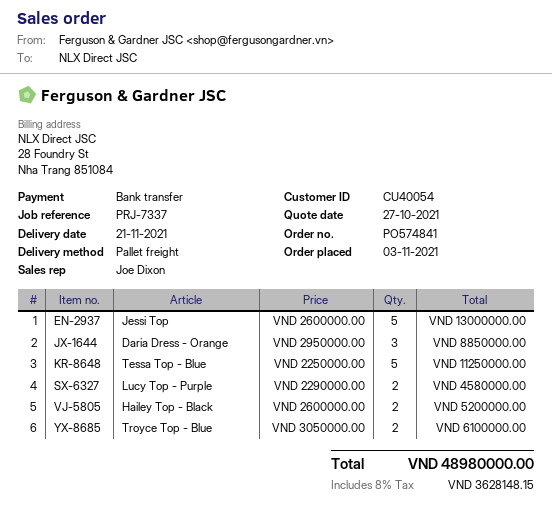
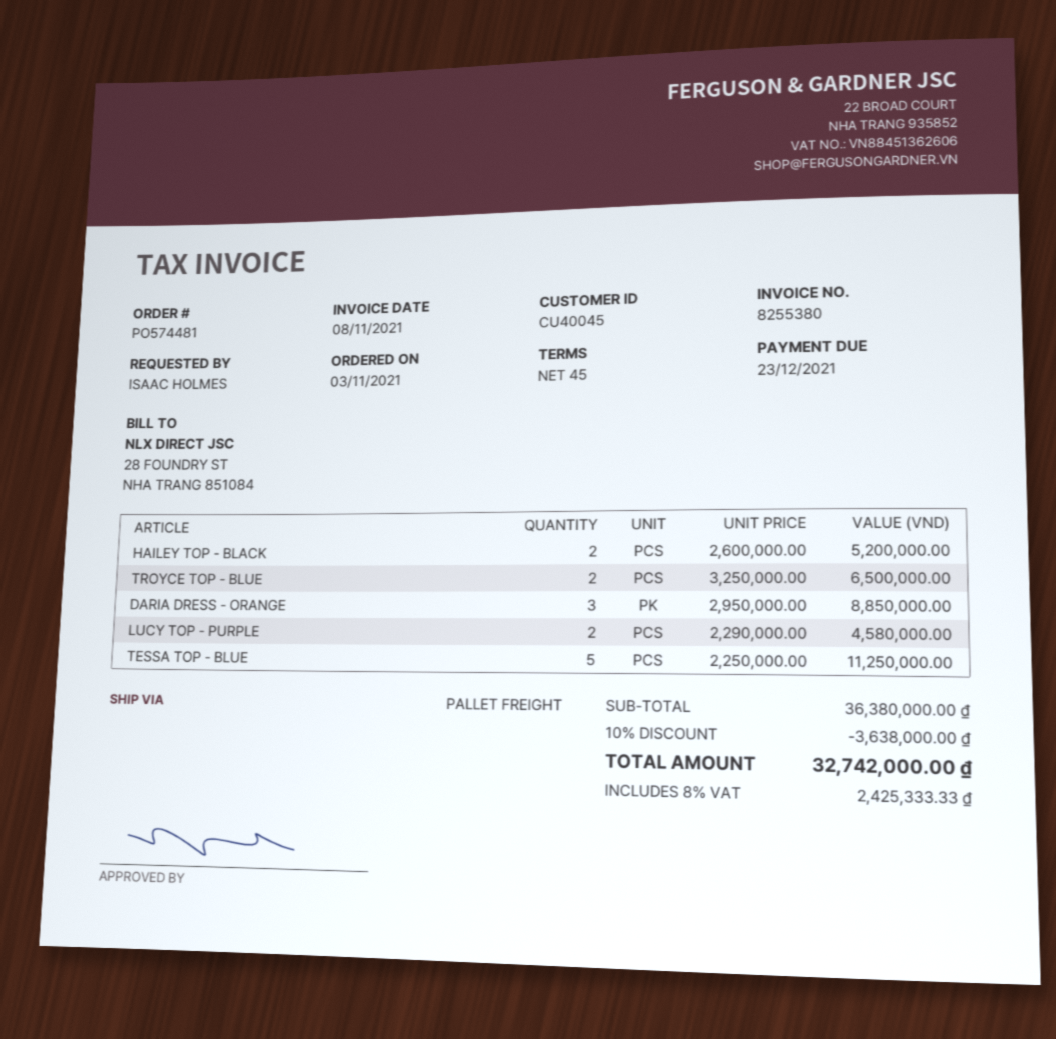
order number: PO574841 -> PO574481
customer number: CU40054 -> CU40045
Jessi Top: 5 x 2600000.00 = 13000000.00 -> none
Troyce Top - Blue: 2 x 3050000.00 = 6100000.00 -> 2 x 3250000.00 = 6500000.00
discount: none -> 10% = 3638000.00
tax: 8% = 3628148.15 -> 8% = 2425333.33
total: 48980000.00 -> 32742000.00

